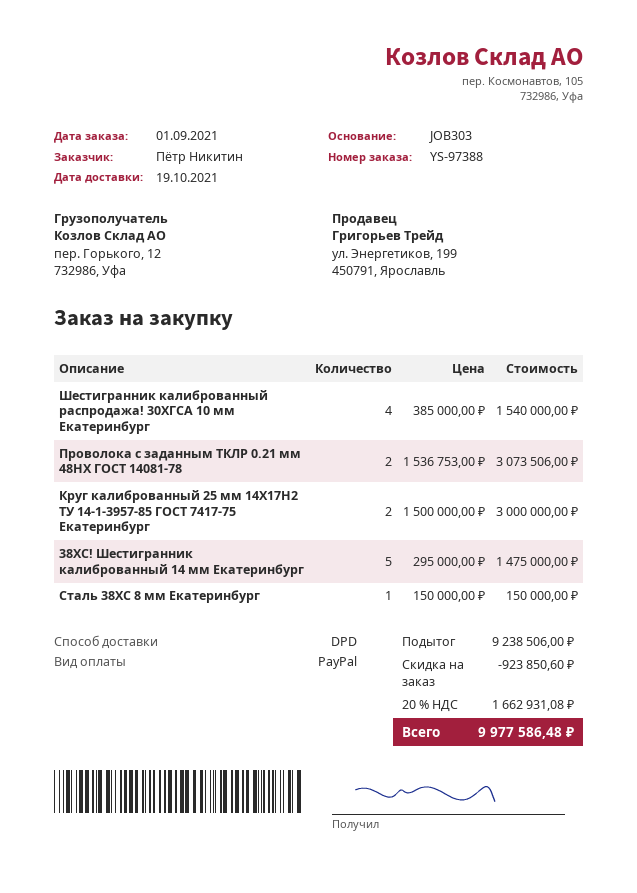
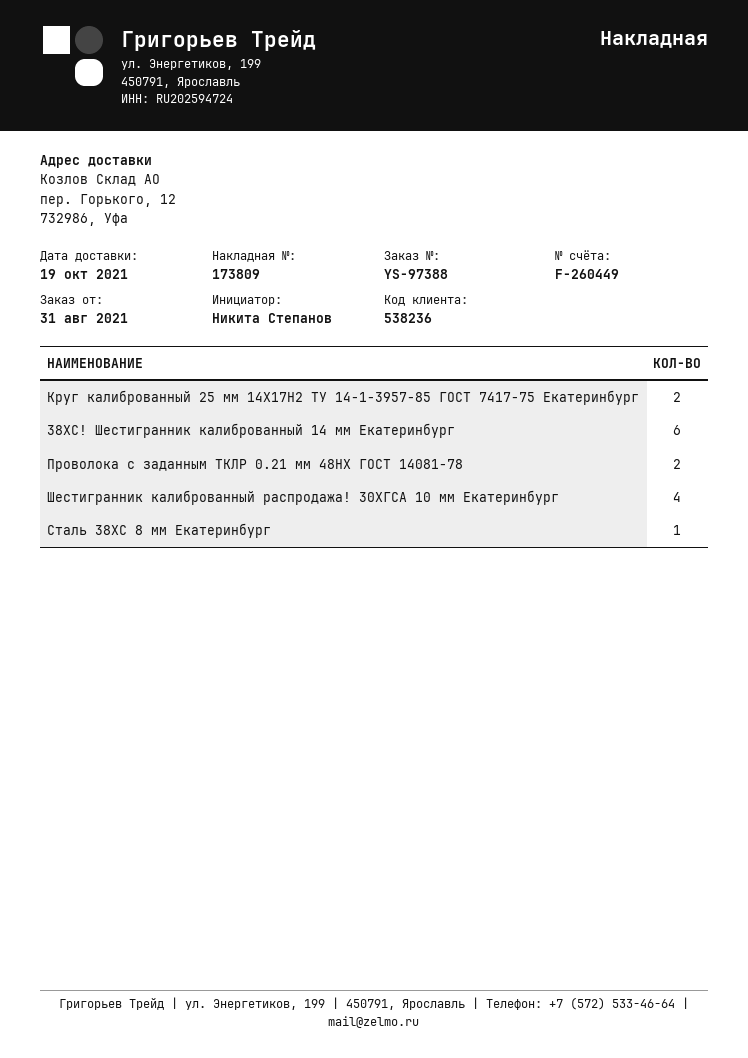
order date: 2021-09-01 -> 2021-08-31
ordered by: Пётр Никитин -> Никита Степанов
38ХС! Шестигранник калиброванный 14 мм Екатеринбург: 5 -> 6

